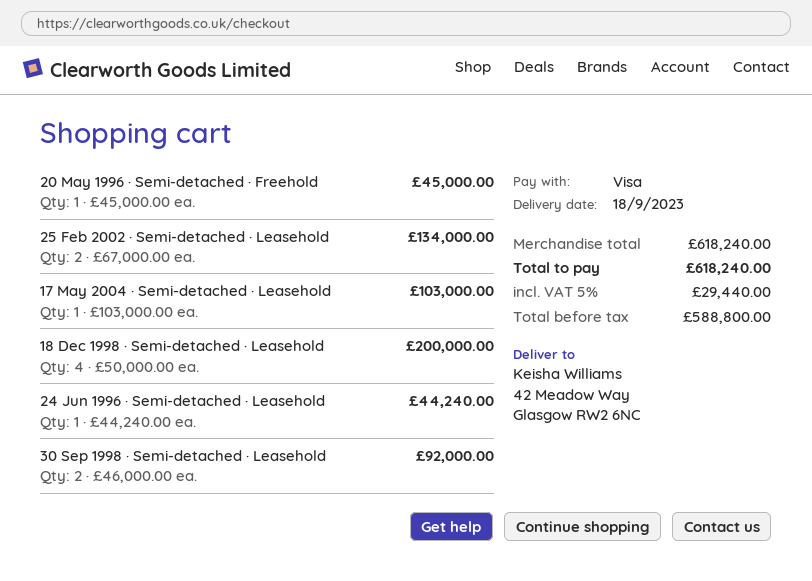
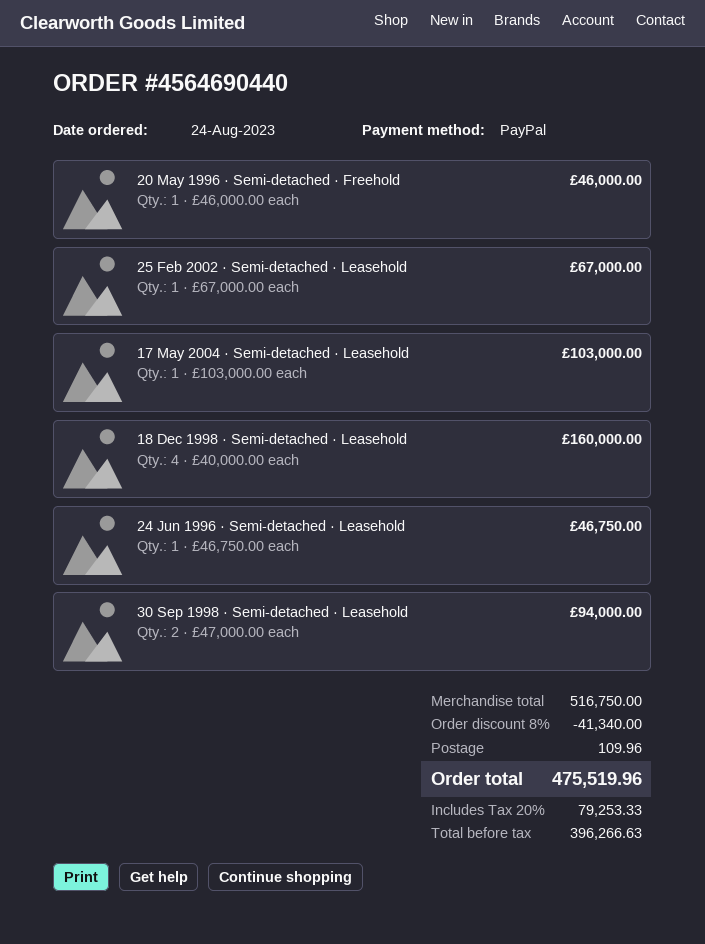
payment method: Visa -> PayPal
20 May 1996 · Semi-detached · Freehold: 1 x 45000.00 = 45000.00 -> 1 x 46000.00 = 46000.00
25 Feb 2002 · Semi-detached · Leasehold: 2 x 67000.00 = 134000.00 -> 1 x 67000.00 = 67000.00
18 Dec 1998 · Semi-detached · Leasehold: 4 x 50000.00 = 200000.00 -> 4 x 40000.00 = 160000.00
24 Jun 1996 · Semi-detached · Leasehold: 1 x 44240.00 = 44240.00 -> 1 x 46750.00 = 46750.00
30 Sep 1998 · Semi-detached · Leasehold: 2 x 46000.00 = 92000.00 -> 2 x 47000.00 = 94000.00
subtotal: 618240.00 -> 516750.00
discount: none -> 8% = 41340.00
shipping: none -> 109.96
net: 588800.00 -> 396266.63
tax: 5% = 29440.00 -> 20% = 79253.33
total: 618240.00 -> 475519.96

